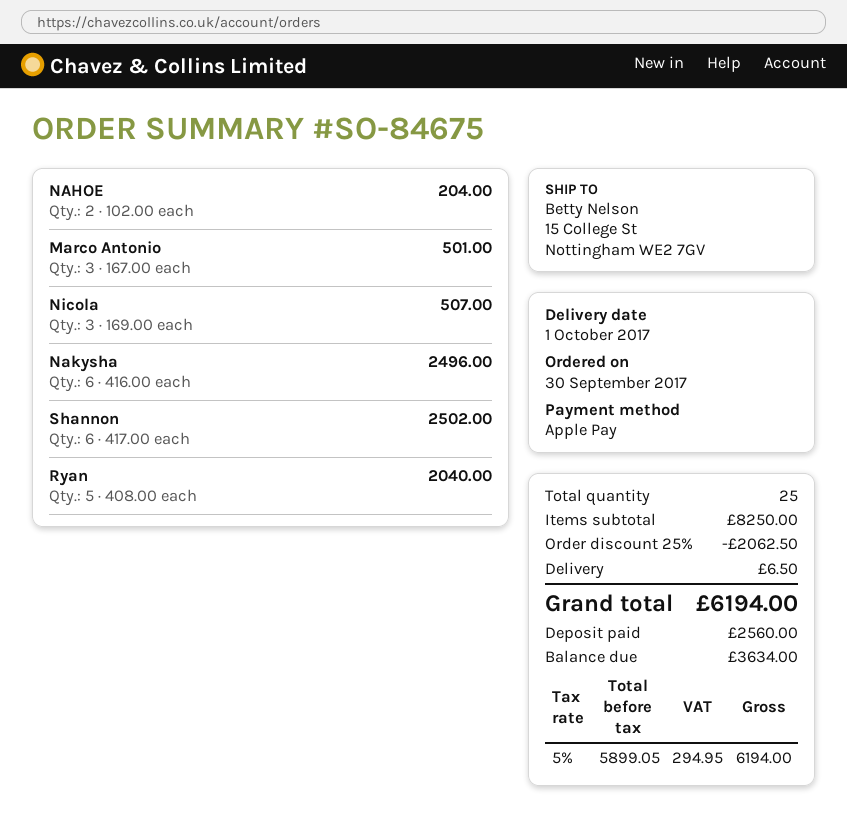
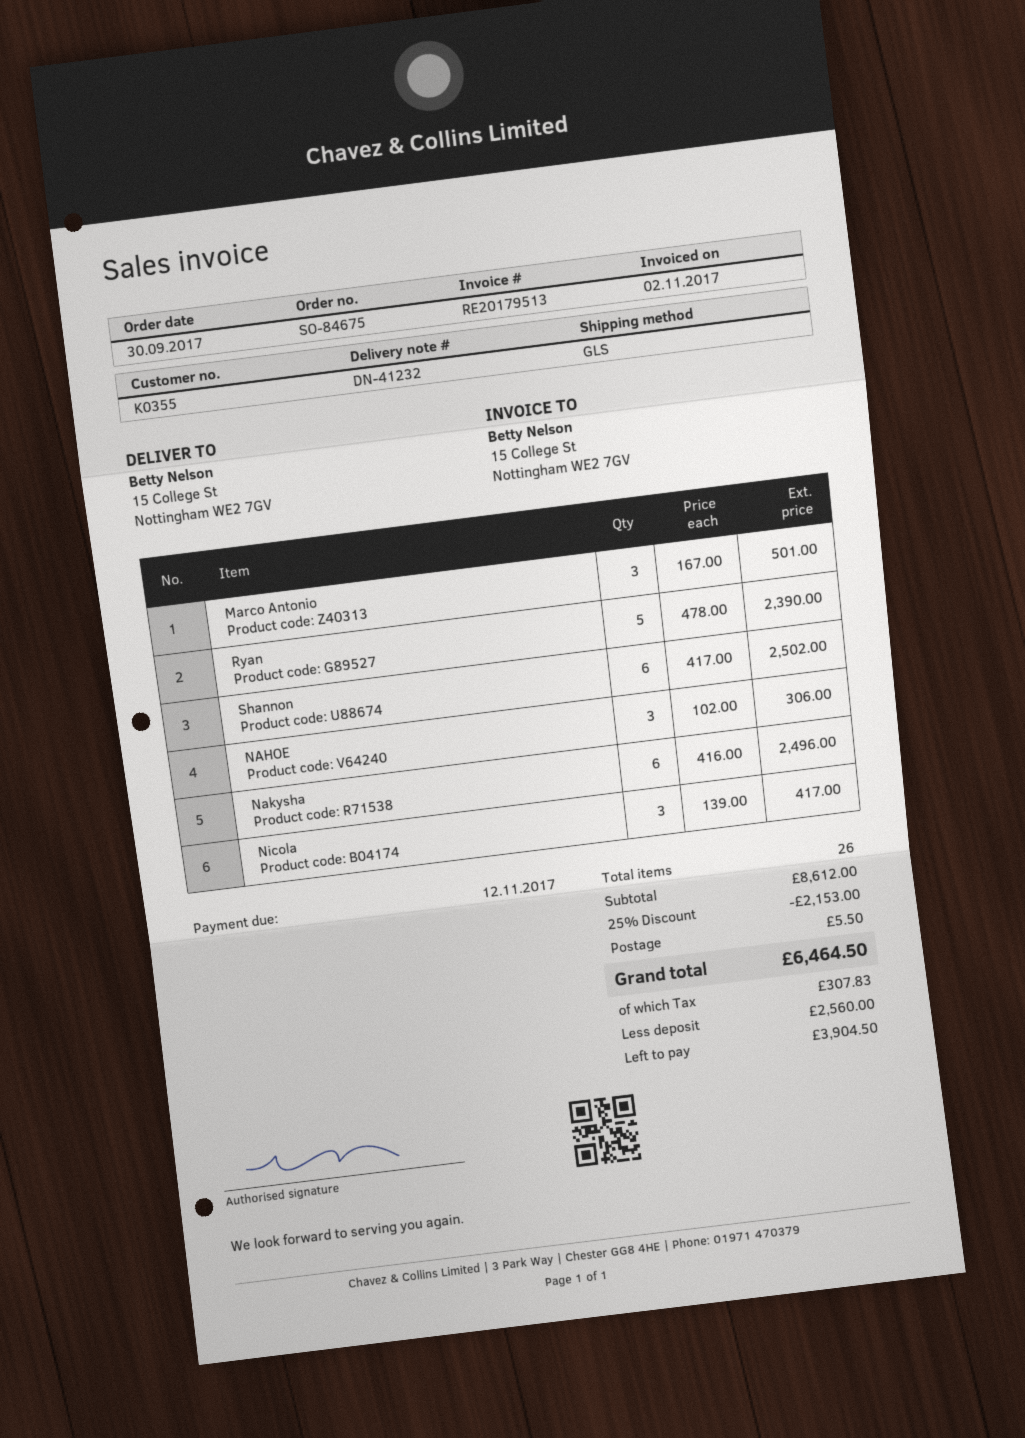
NAHOE: 2 x 102.00 = 204.00 -> 3 x 102.00 = 306.00
Nicola: 3 x 169.00 = 507.00 -> 3 x 139.00 = 417.00
Ryan: 5 x 408.00 = 2040.00 -> 5 x 478.00 = 2390.00
total quantity: 25 -> 26
subtotal: 8250.00 -> 8612.00
discount: 25% = 2062.50 -> 25% = 2153.00
shipping: 6.50 -> 5.50
tax: 294.95 -> 307.83
total: 6194.00 -> 6464.50
balance: 3634.00 -> 3904.50

